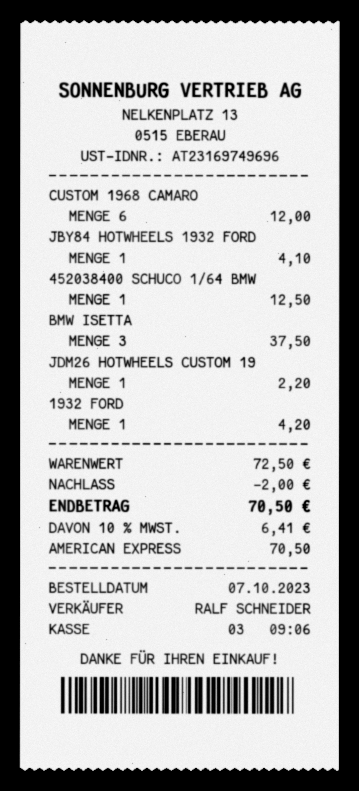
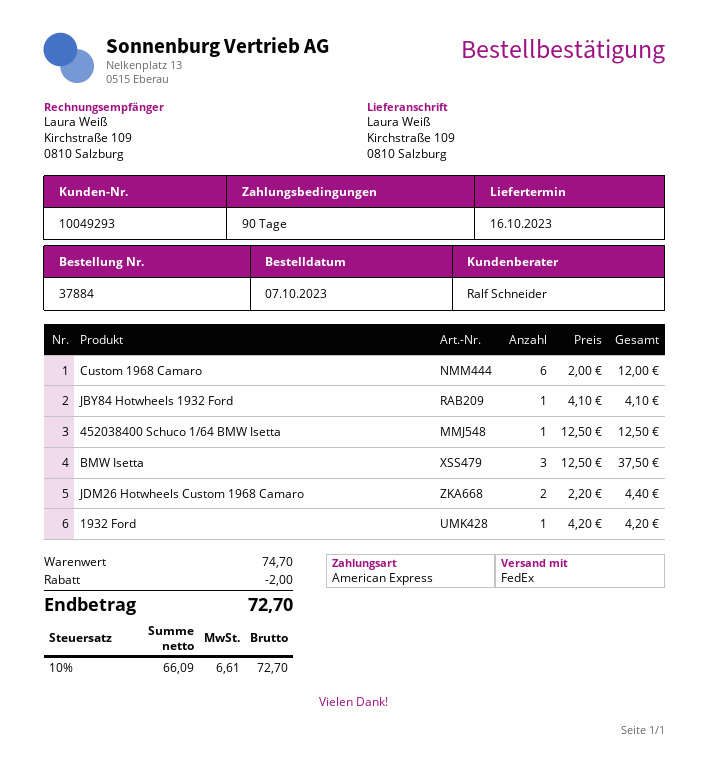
JDM26 HOTWHEELS CUSTOM 19: 1 for 2.20 -> 2 for 4.40
subtotal: 72.50 -> 74.70
tax: 10% = 6.41 -> 10% = 6.61
total: 70.50 -> 72.70

